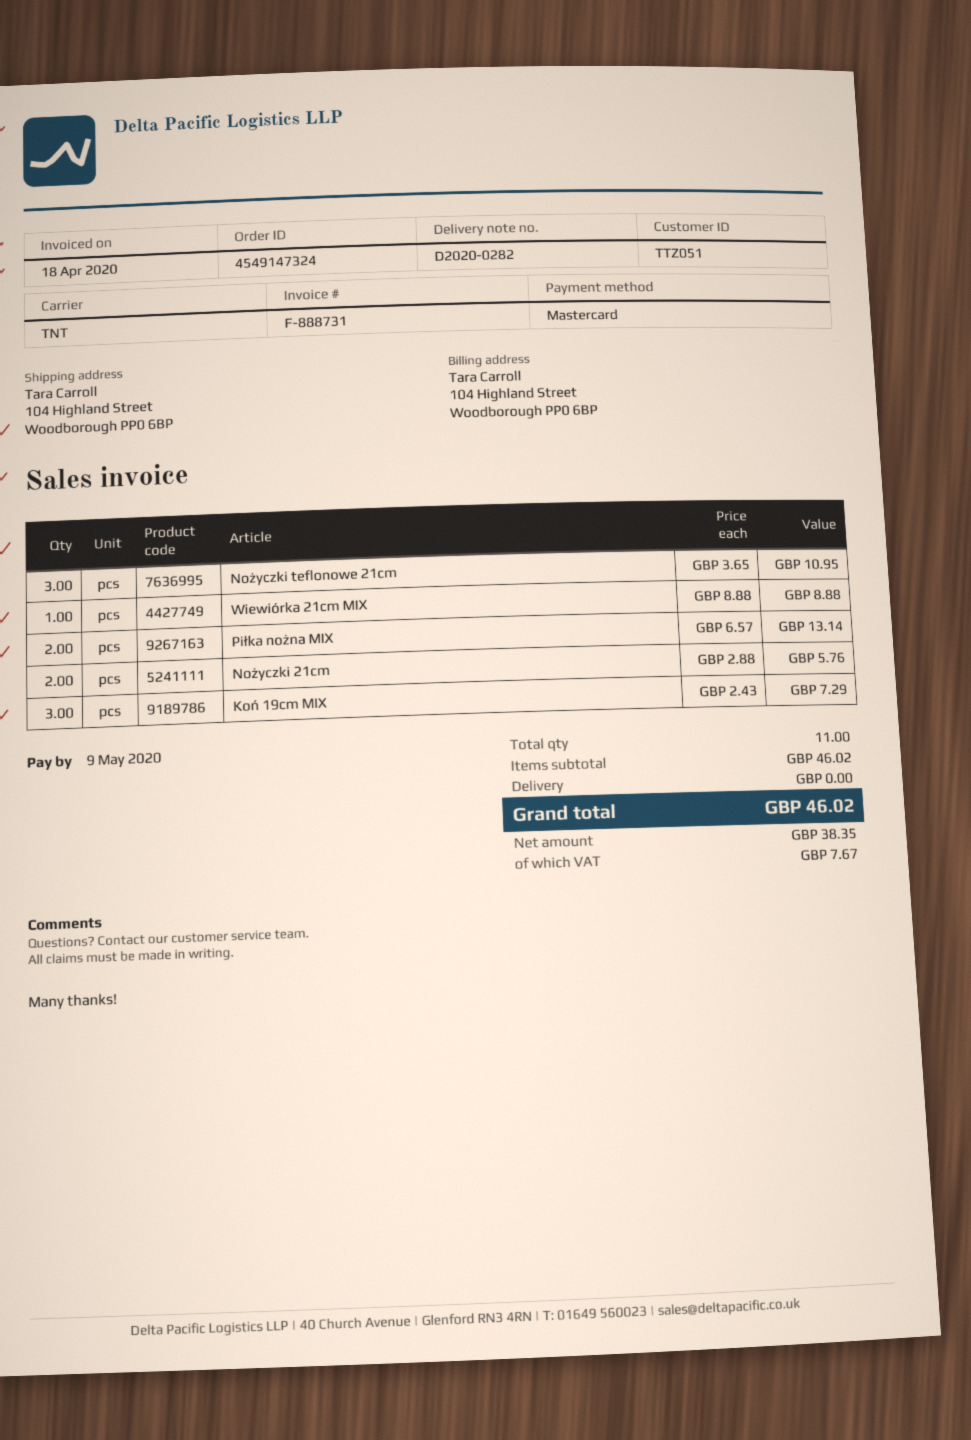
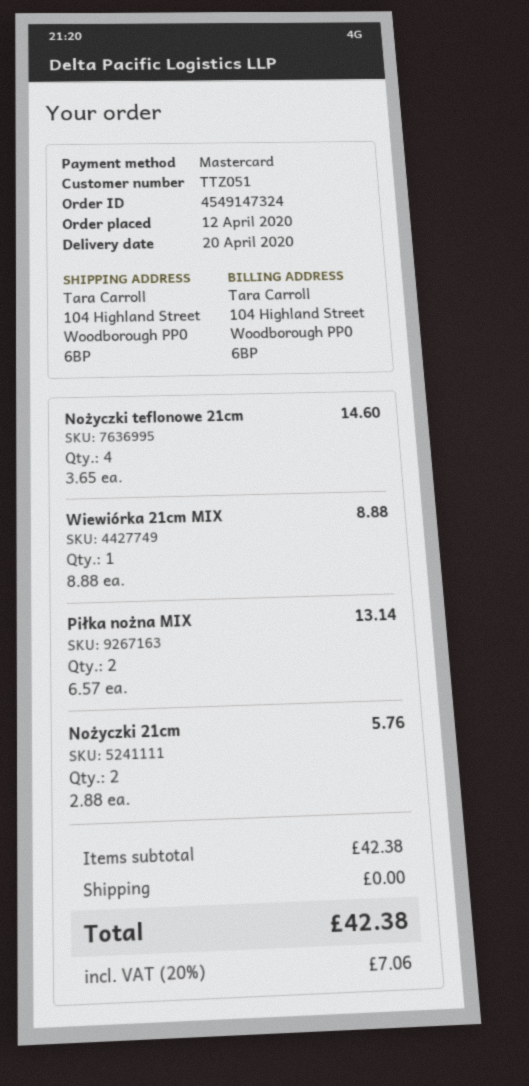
Nożyczki teflonowe 21cm: 3 x 3.65 = 10.95 -> 4 x 3.65 = 14.60
Koń 19cm MIX: 3 x 2.43 = 7.29 -> none
subtotal: 46.02 -> 42.38
tax: 7.67 -> 7.06
total: 46.02 -> 42.38

